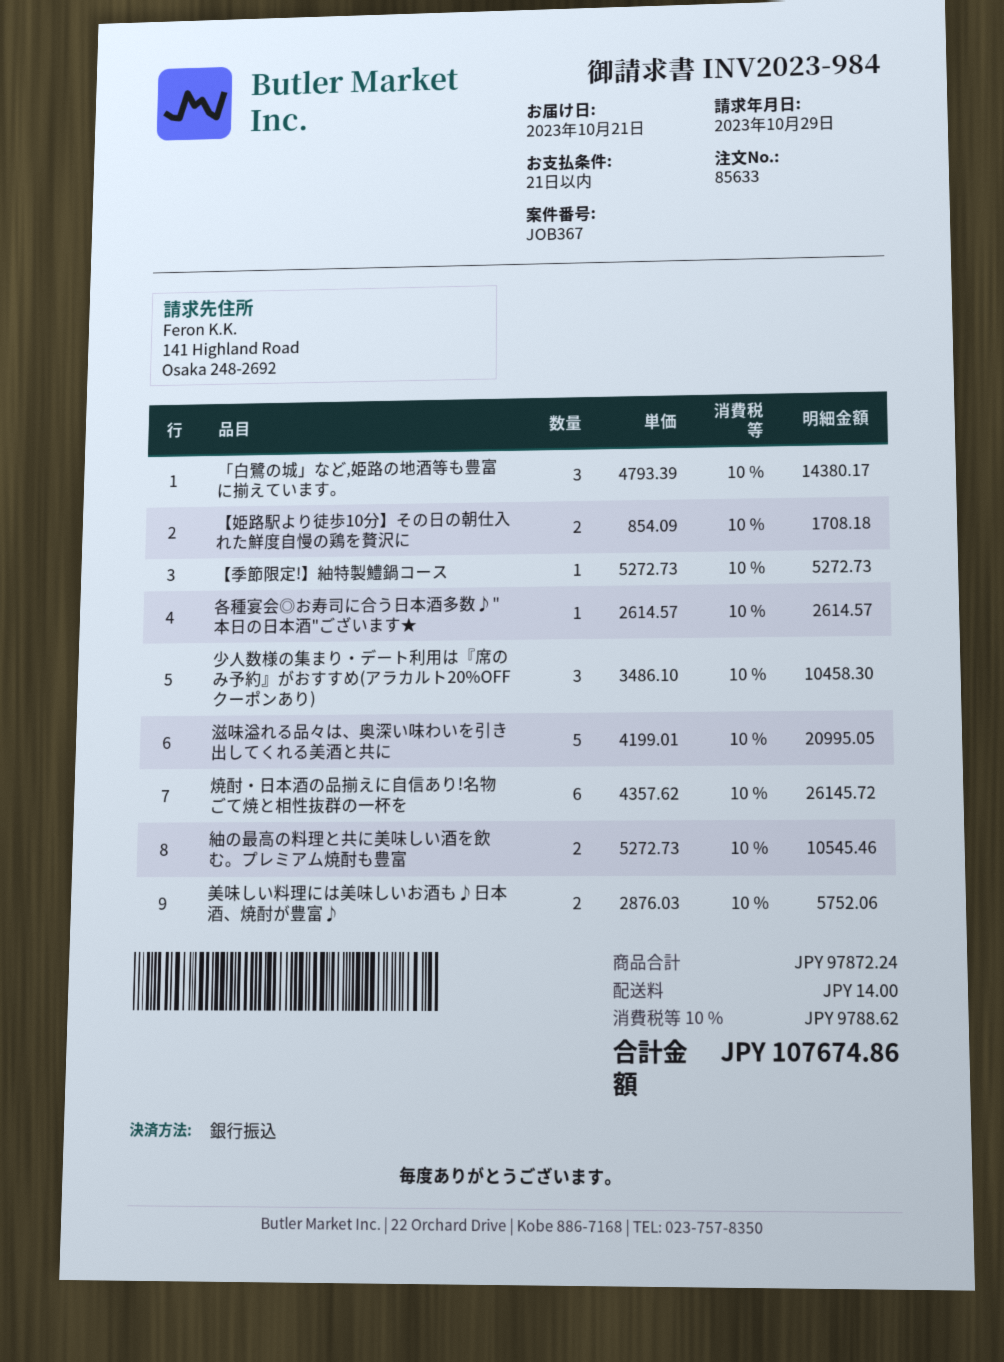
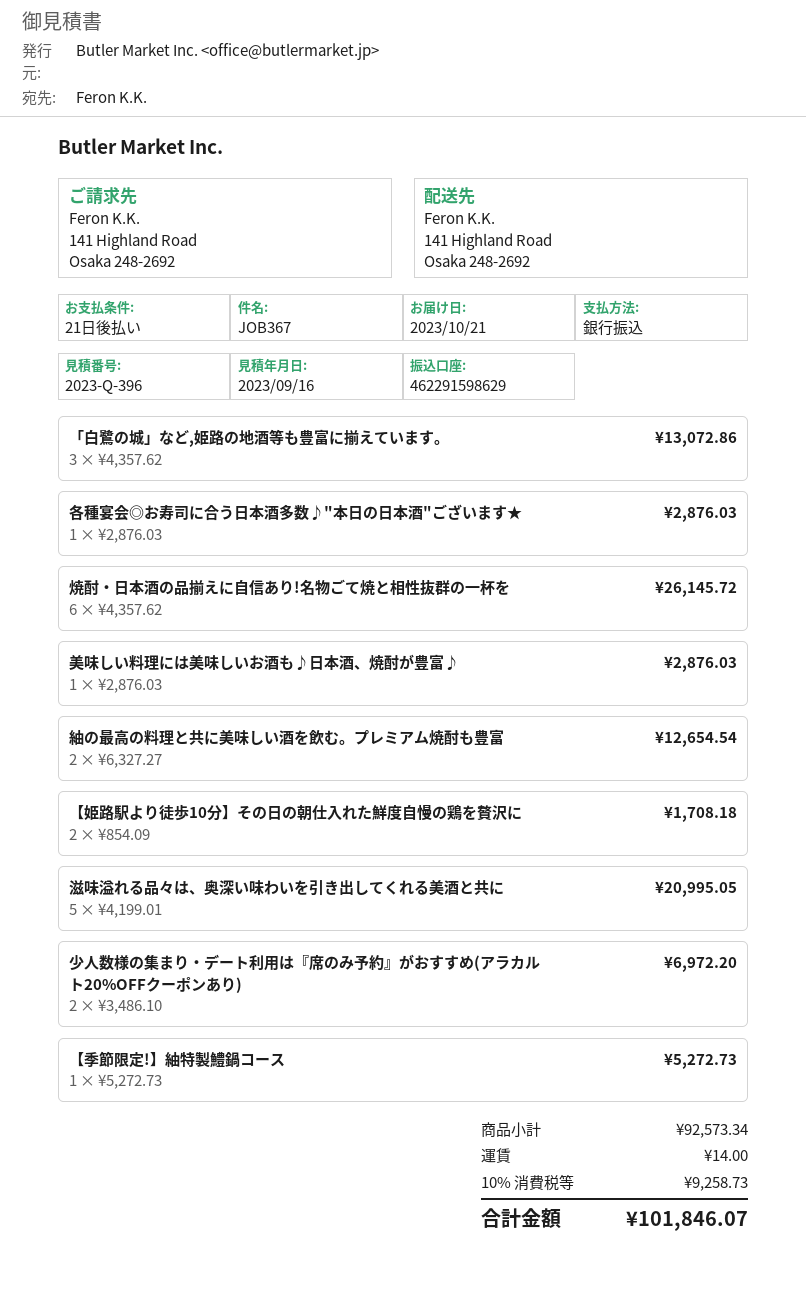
「白鷺の城」など,姫路の地酒等も豊富に揃えています。: 3 x 4793.39 = 14380.17 -> 3 x 4357.62 = 13072.86
各種宴会◎お寿司に合う日本酒多数♪"本日の日本酒"ございます★: 1 x 2614.57 = 2614.57 -> 1 x 2876.03 = 2876.03
少人数様の集まり・デート利用は『席のみ予約』がおすすめ(アラカルト20%OFFクーポンあり): 3 x 3486.10 = 10458.30 -> 2 x 3486.10 = 6972.20
紬の最高の料理と共に美味しい酒を飲む。プレミアム焼酎も豊富: 2 x 5272.73 = 10545.46 -> 2 x 6327.27 = 12654.54
美味しい料理には美味しいお酒も♪日本酒、焼酎が豊富♪: 2 x 2876.03 = 5752.06 -> 1 x 2876.03 = 2876.03
subtotal: 97872.24 -> 92573.34
tax: 10% = 9788.62 -> 10% = 9258.73
total: 107674.86 -> 101846.07

